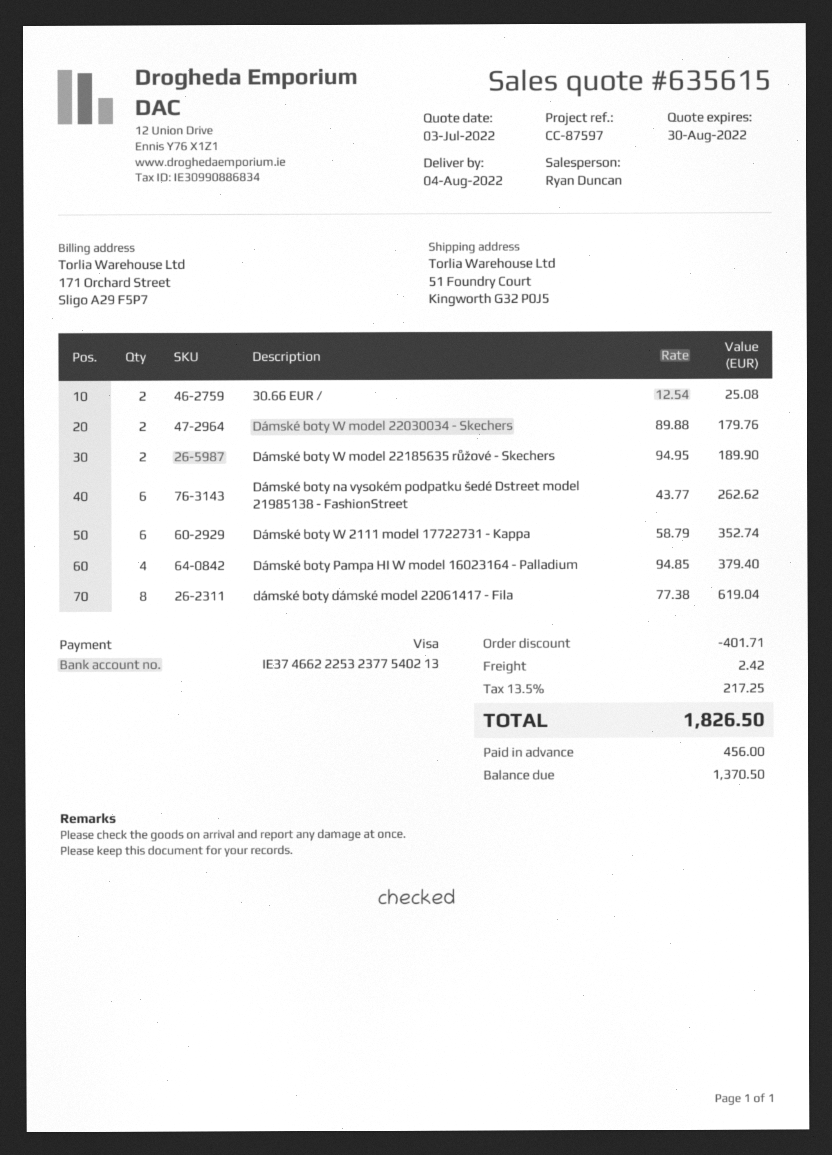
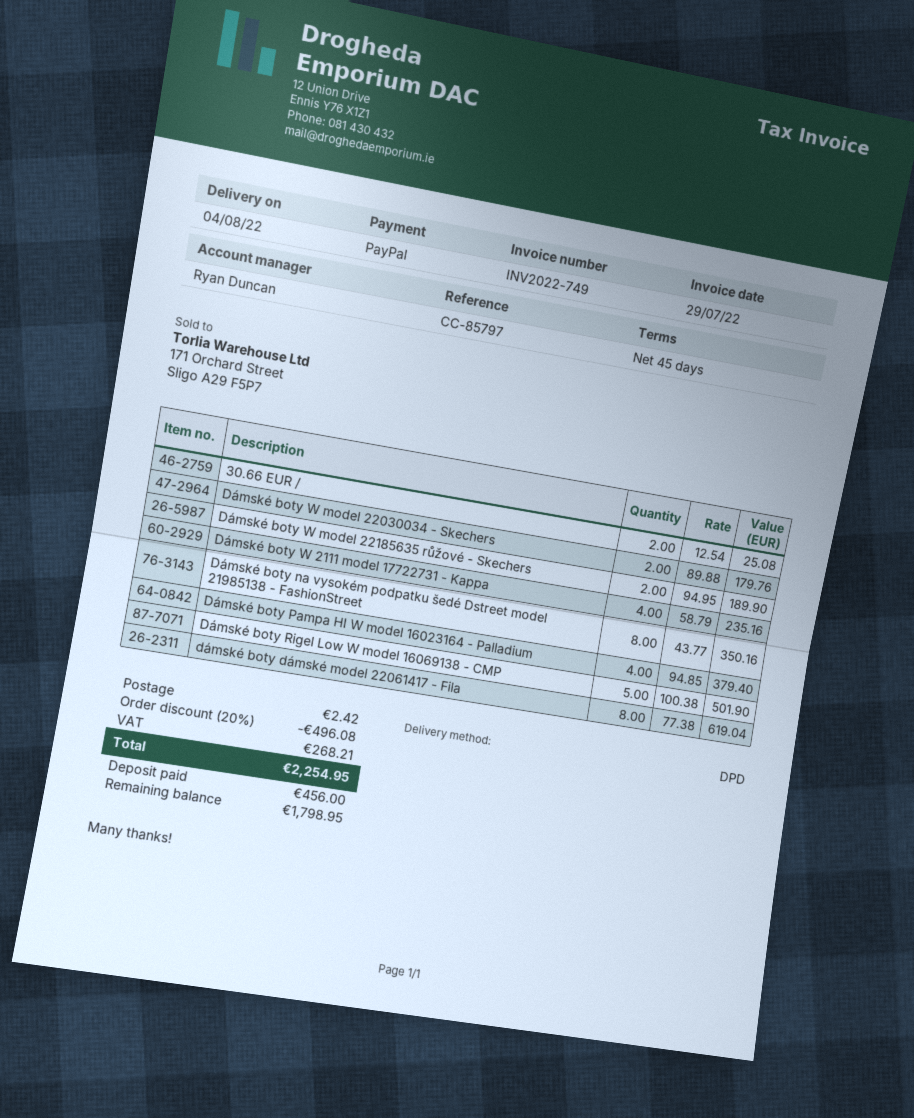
reference: CC-87597 -> CC-85797
payment method: Visa -> PayPal
Dámské boty na vysokém podpatku šedé Dstreet model 21985138 - FashionStreet: 6 x 43.77 = 262.62 -> 8 x 43.77 = 350.16
Dámské boty W 2111 model 17722731 - Kappa: 6 x 58.79 = 352.74 -> 4 x 58.79 = 235.16
Dámské boty Rigel Low W model 16069138 - CMP: none -> 5 x 100.38 = 501.90
discount: 401.71 -> 496.08
tax: 217.25 -> 268.21
total: 1826.50 -> 2254.95
balance: 1370.50 -> 1798.95

